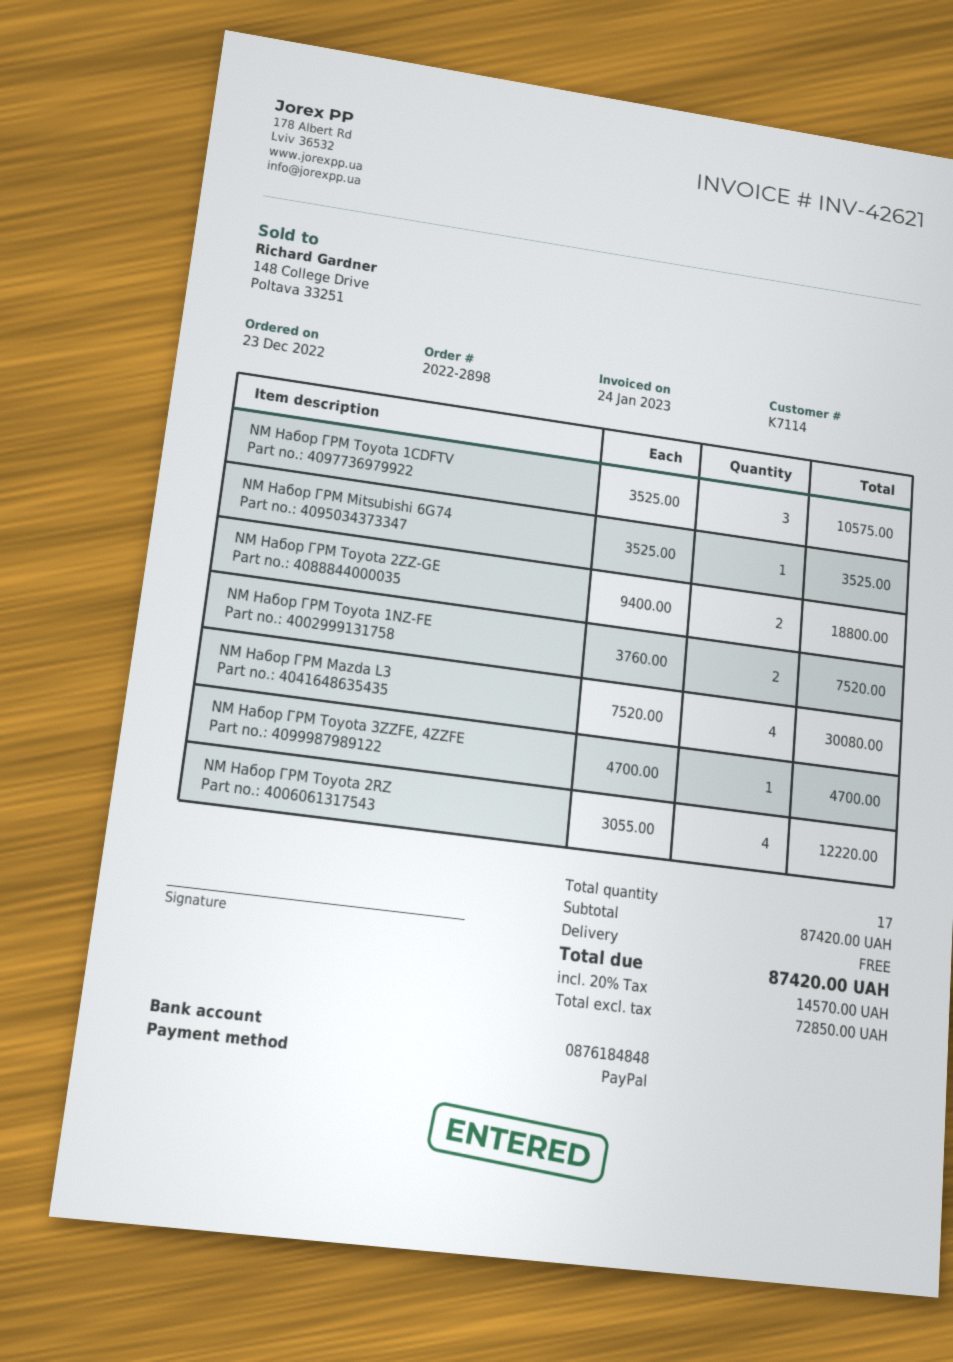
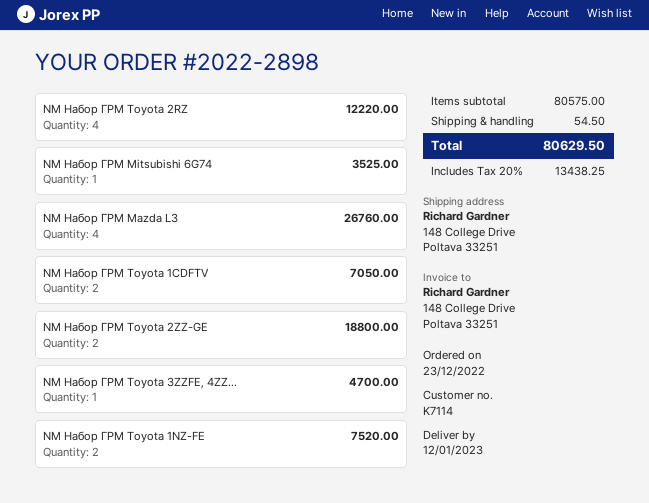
NM Набор ГРМ Toyota 1CDFTV: 3 for 10575.00 -> 2 for 7050.00
NM Набор ГРМ Mazda L3: 4 for 30080.00 -> 4 for 26760.00
subtotal: 87420.00 -> 80575.00
shipping: 0.00 -> 54.50
tax: 20% = 14570.00 -> 20% = 13438.25
total: 87420.00 -> 80629.50

